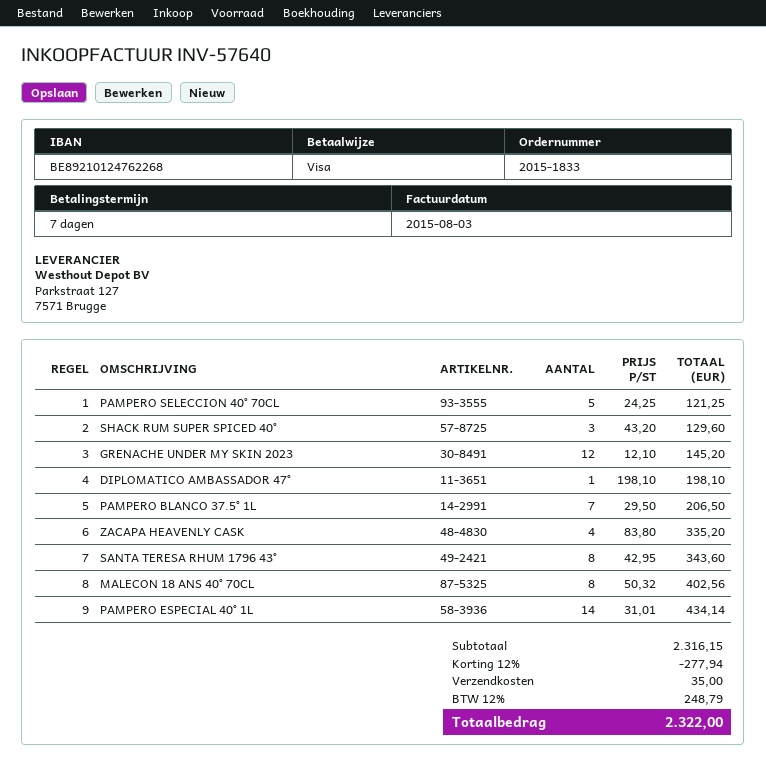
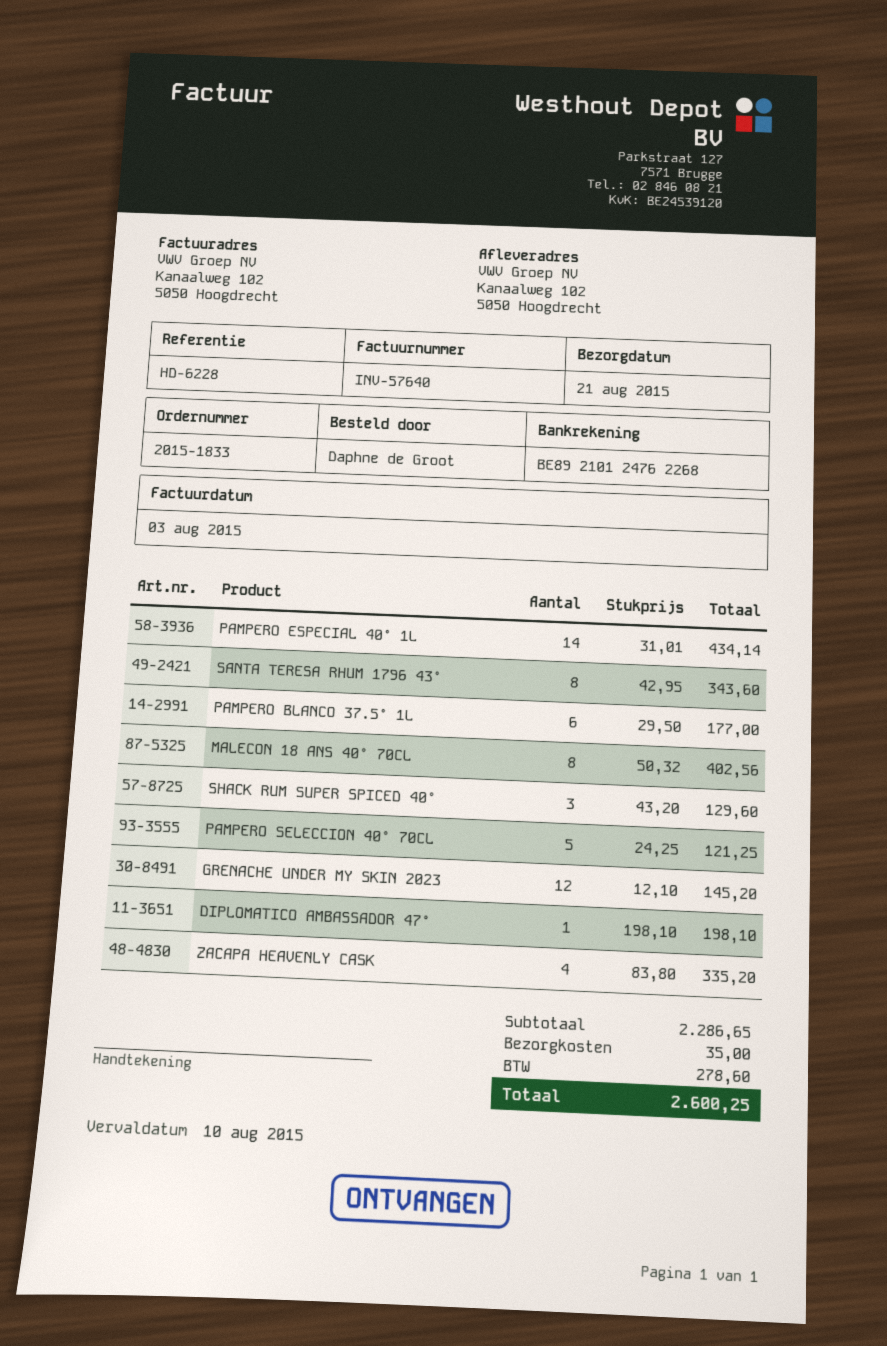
PAMPERO BLANCO 37.5° 1L: 7 x 29.50 = 206.50 -> 6 x 29.50 = 177.00
subtotal: 2316.15 -> 2286.65
discount: 12% = 277.94 -> none
tax: 248.79 -> 278.60
total: 2322.00 -> 2600.25

